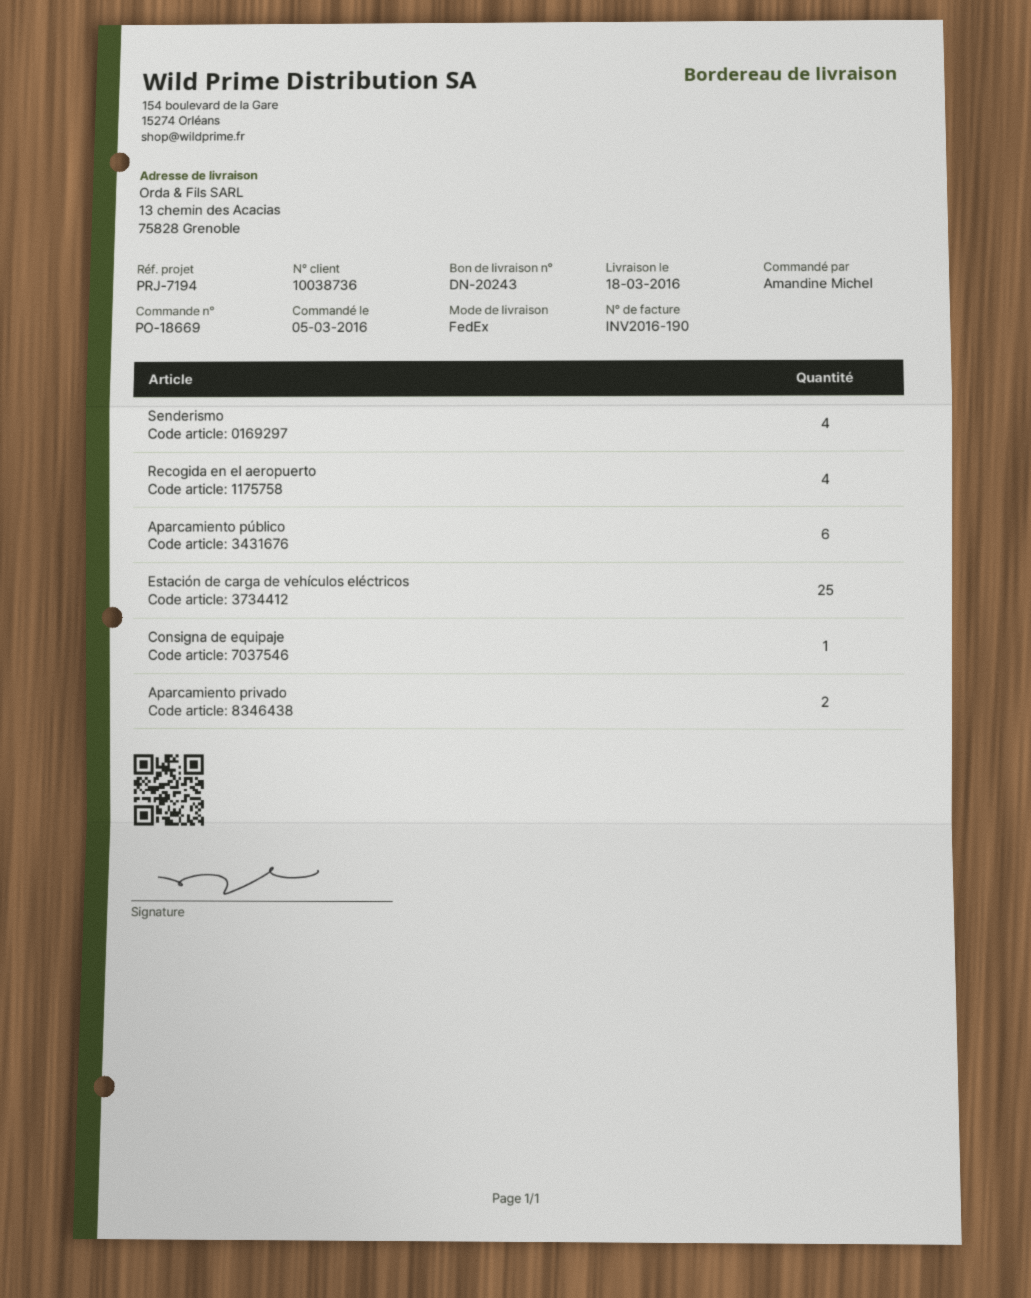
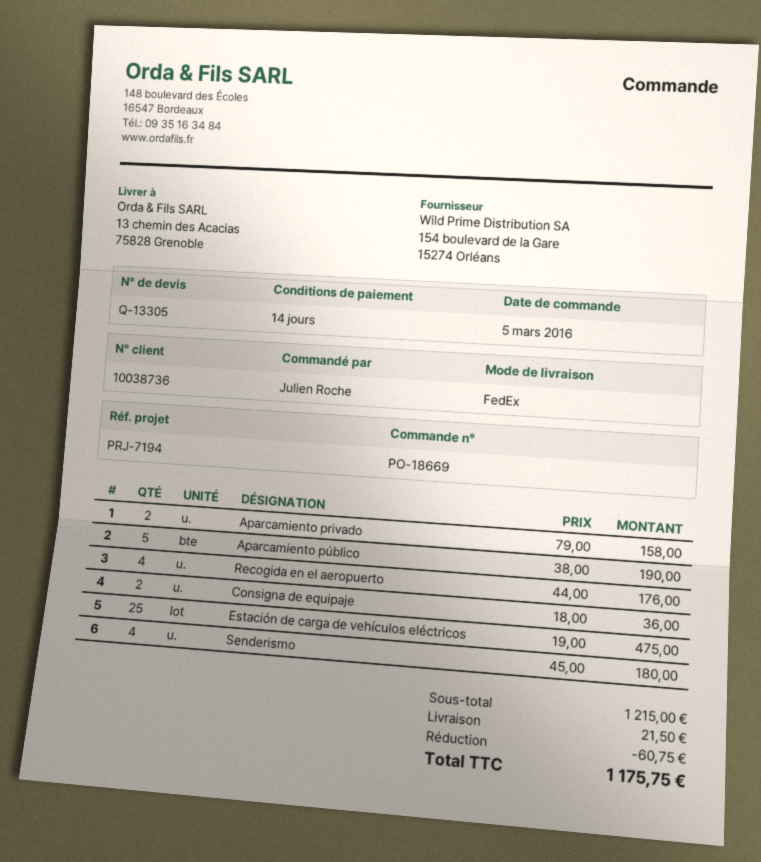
ordered by: Amandine Michel -> Julien Roche
Aparcamiento público: 6 -> 5
Consigna de equipaje: 1 -> 2

